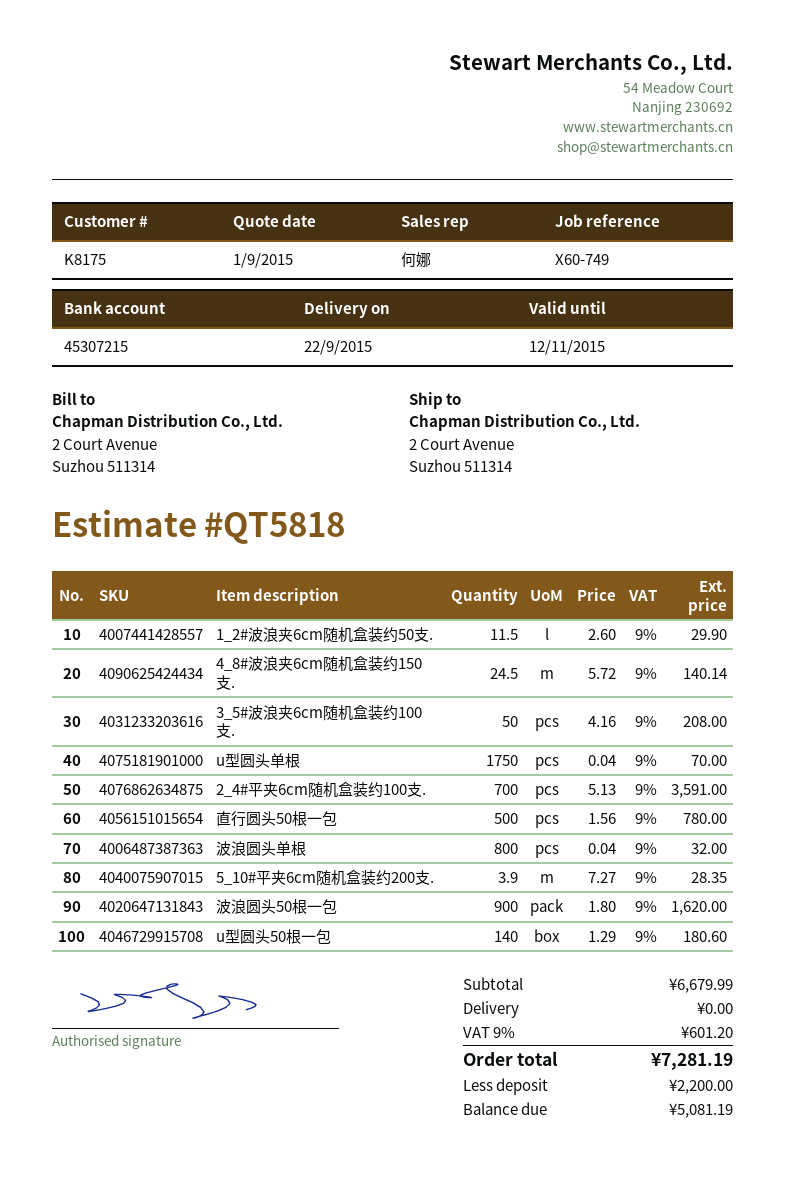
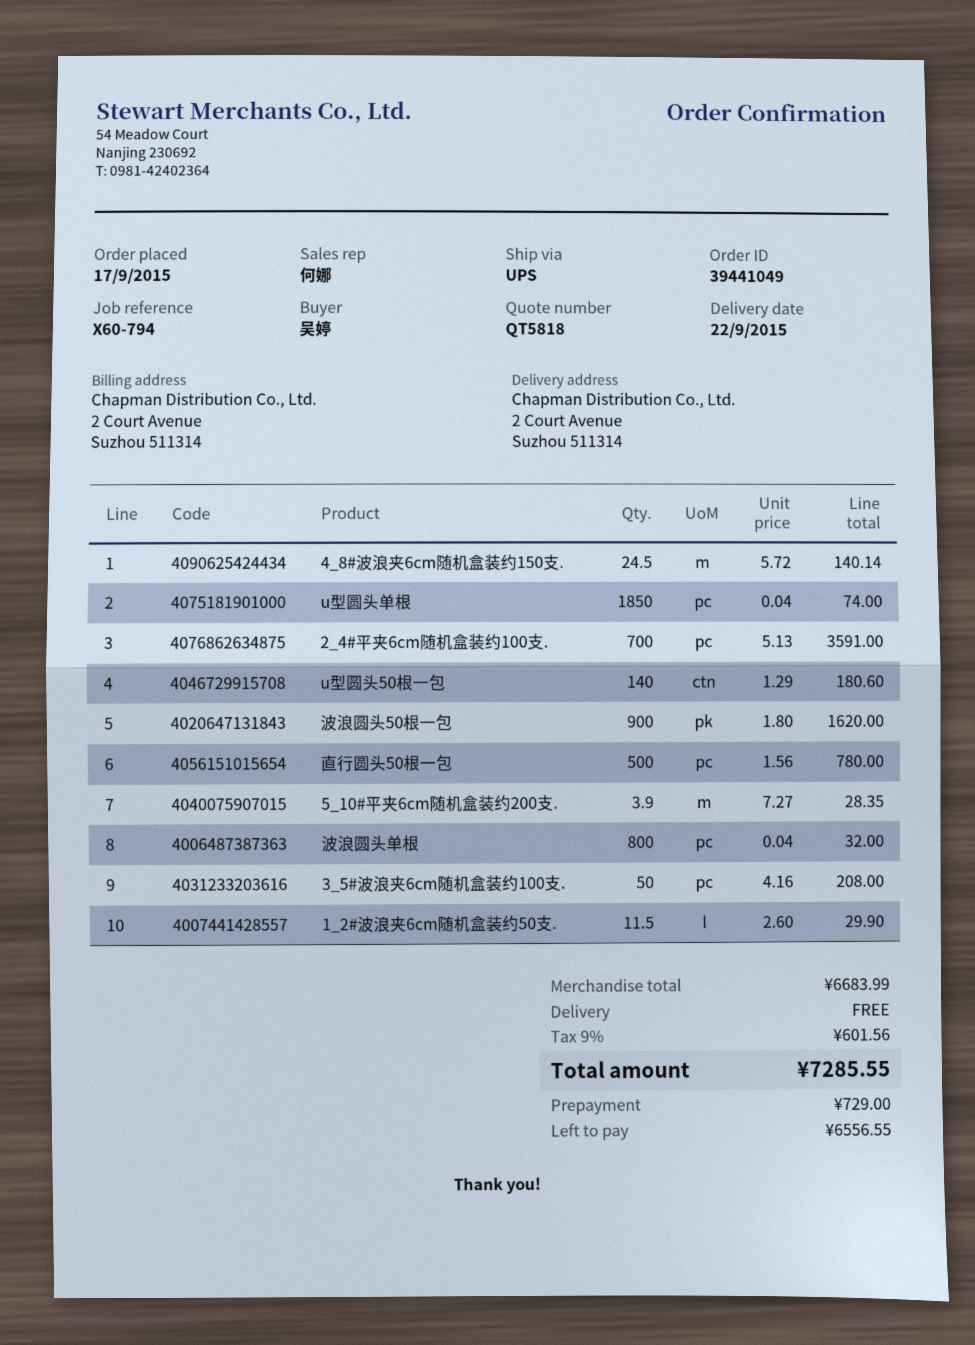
reference: X60-749 -> X60-794
u型圆头单根: 1750 x 0.04 = 70.00 -> 1850 x 0.04 = 74.00
subtotal: 6679.99 -> 6683.99
tax: 9% = 601.20 -> 9% = 601.56
total: 7281.19 -> 7285.55
deposit: 2200.00 -> 729.00
balance: 5081.19 -> 6556.55

